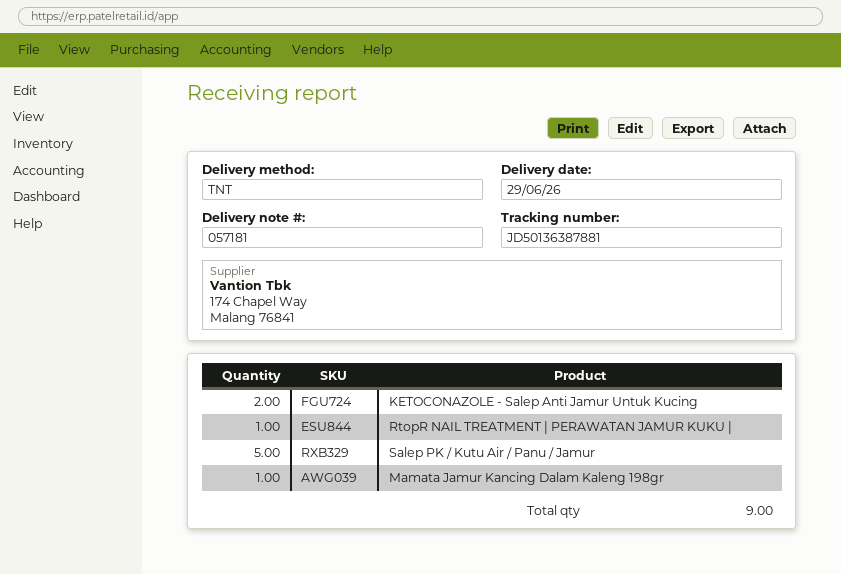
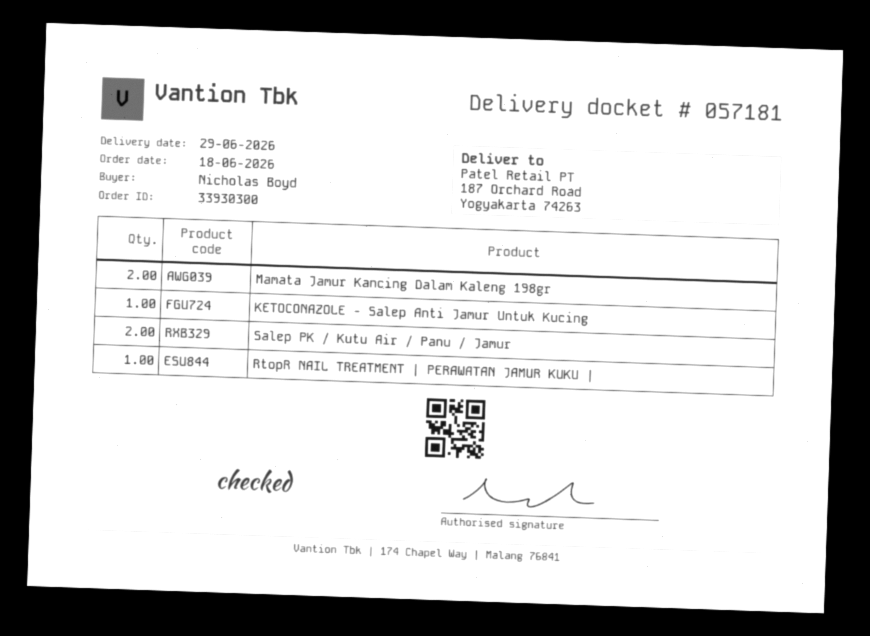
KETOCONAZOLE - Salep Anti Jamur Untuk Kucing: 2 -> 1
Salep PK / Kutu Air / Panu / Jamur: 5 -> 2
Mamata Jamur Kancing Dalam Kaleng 198gr: 1 -> 2

